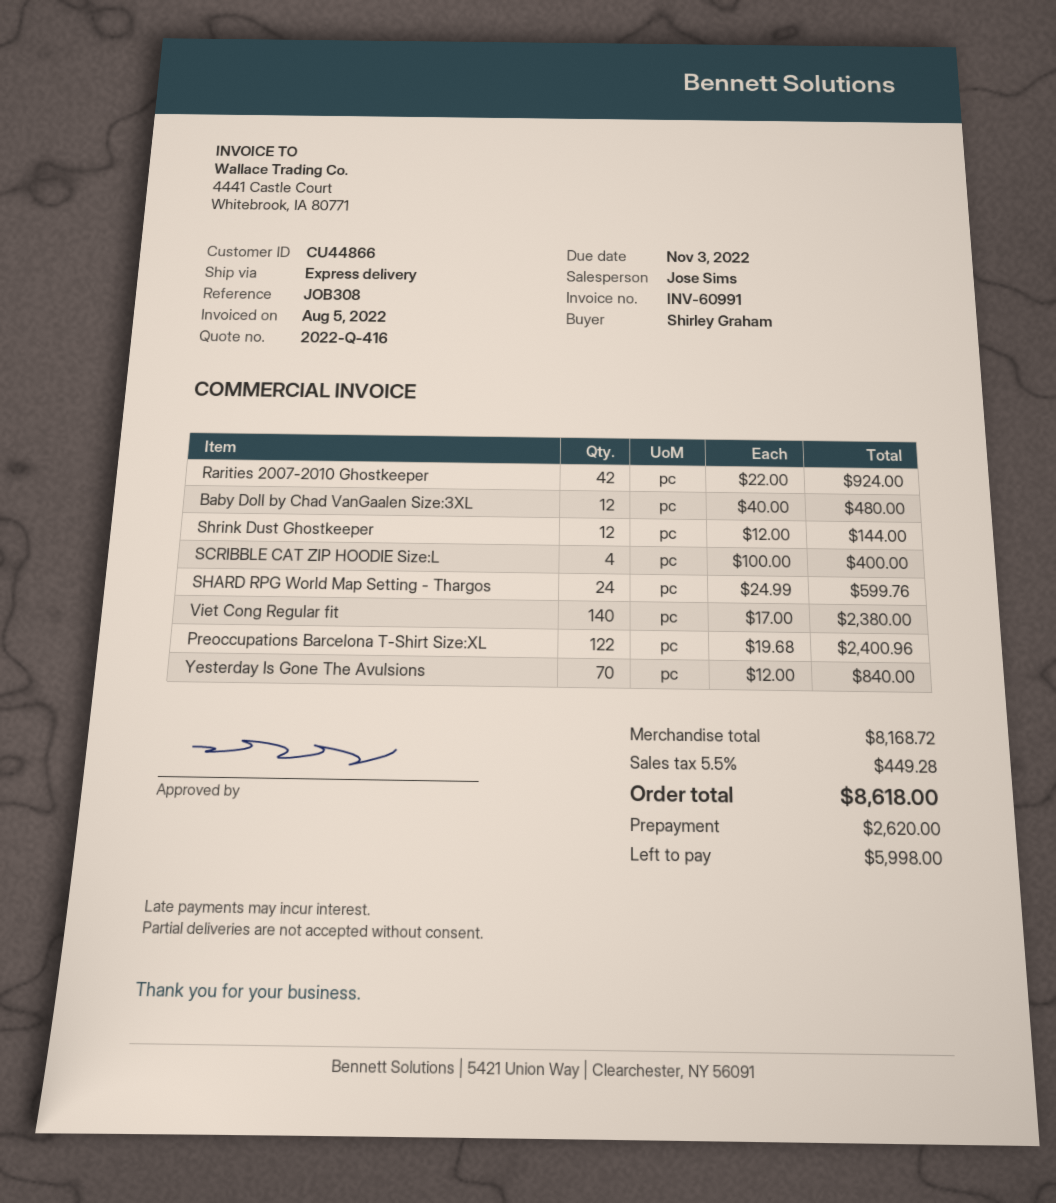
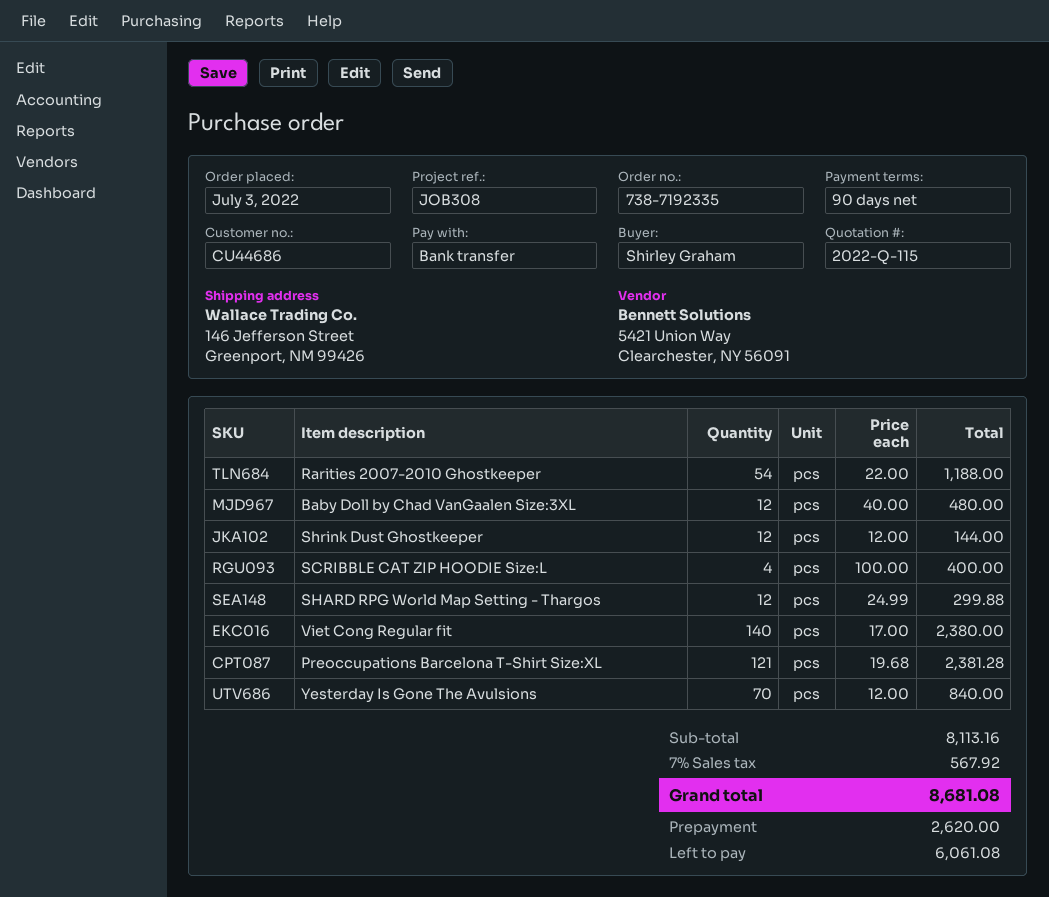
quote number: 2022-Q-416 -> 2022-Q-115
customer number: CU44866 -> CU44686
Rarities 2007-2010 Ghostkeeper: 42 x 22.00 = 924.00 -> 54 x 22.00 = 1188.00
SHARD RPG World Map Setting - Thargos: 24 x 24.99 = 599.76 -> 12 x 24.99 = 299.88
Preoccupations Barcelona T-Shirt Size:XL: 122 x 19.68 = 2400.96 -> 121 x 19.68 = 2381.28
subtotal: 8168.72 -> 8113.16
tax: 5.5% = 449.28 -> 7% = 567.92
total: 8618.00 -> 8681.08
balance: 5998.00 -> 6061.08

